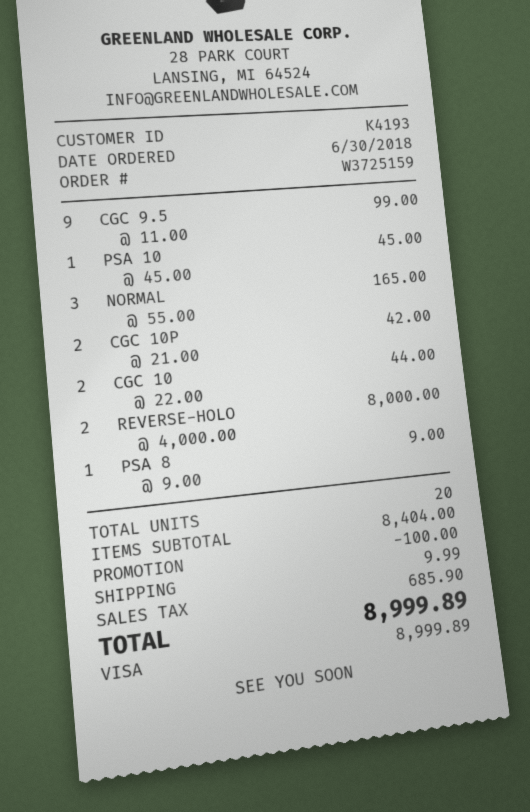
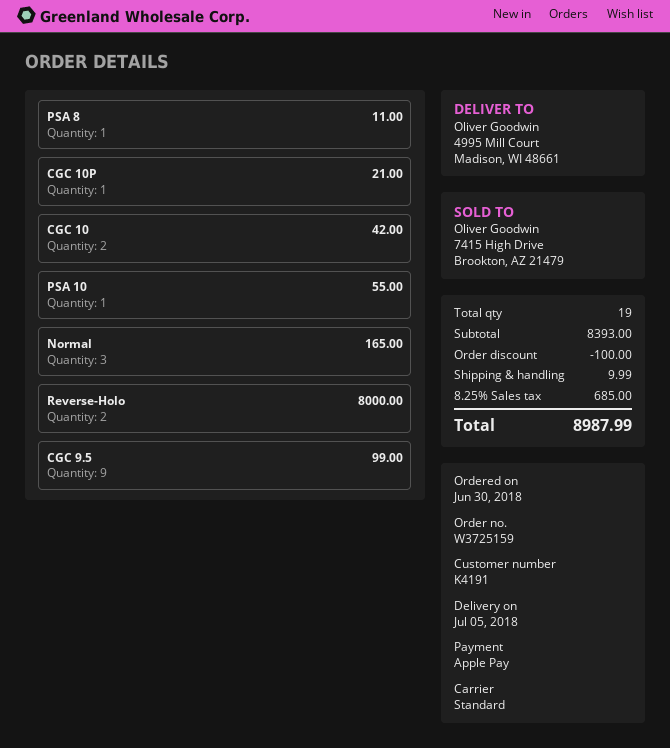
customer number: K4193 -> K4191
payment method: Visa -> Apple Pay
PSA 10: 1 for 45.00 -> 1 for 55.00
CGC 10P: 2 for 42.00 -> 1 for 21.00
CGC 10: 2 for 44.00 -> 2 for 42.00
PSA 8: 1 for 9.00 -> 1 for 11.00
total quantity: 20 -> 19
subtotal: 8404.00 -> 8393.00
tax: 685.90 -> 685.00
total: 8999.89 -> 8987.99

